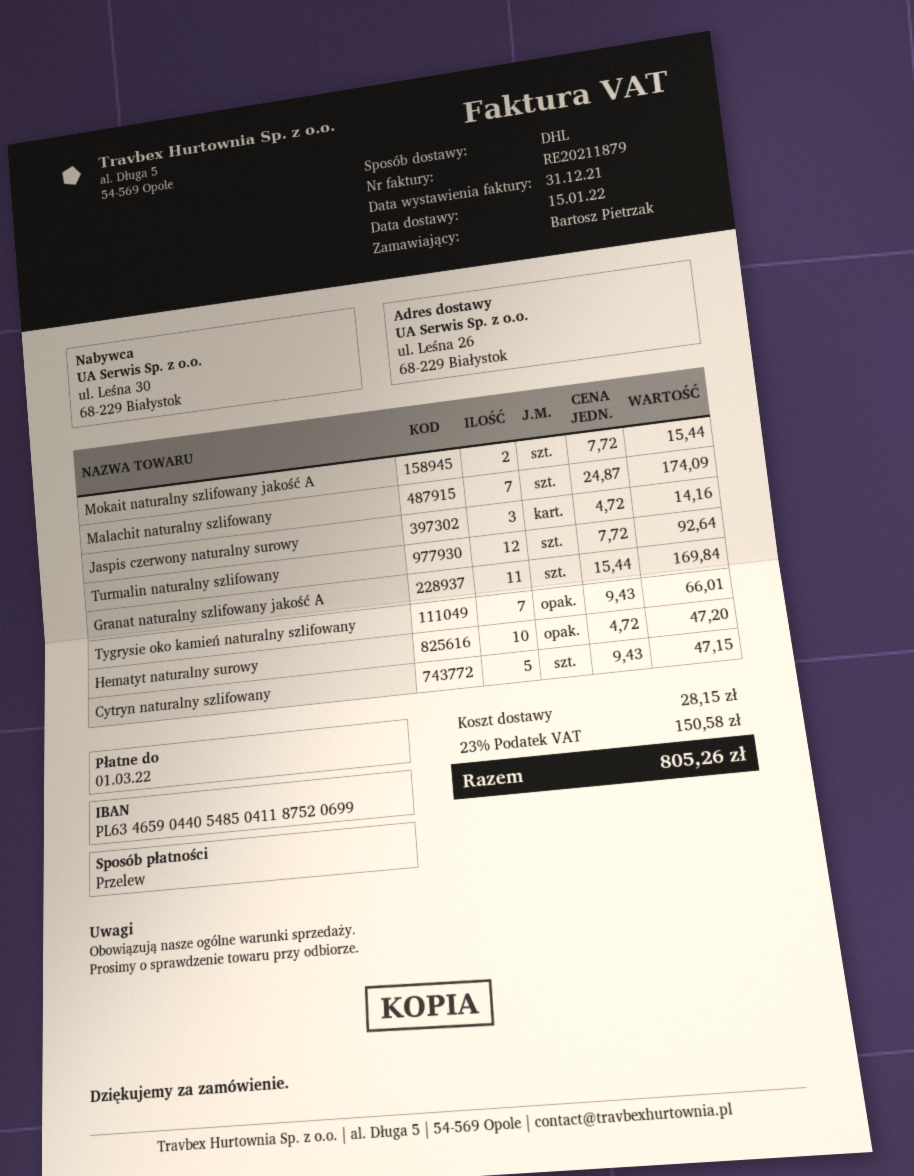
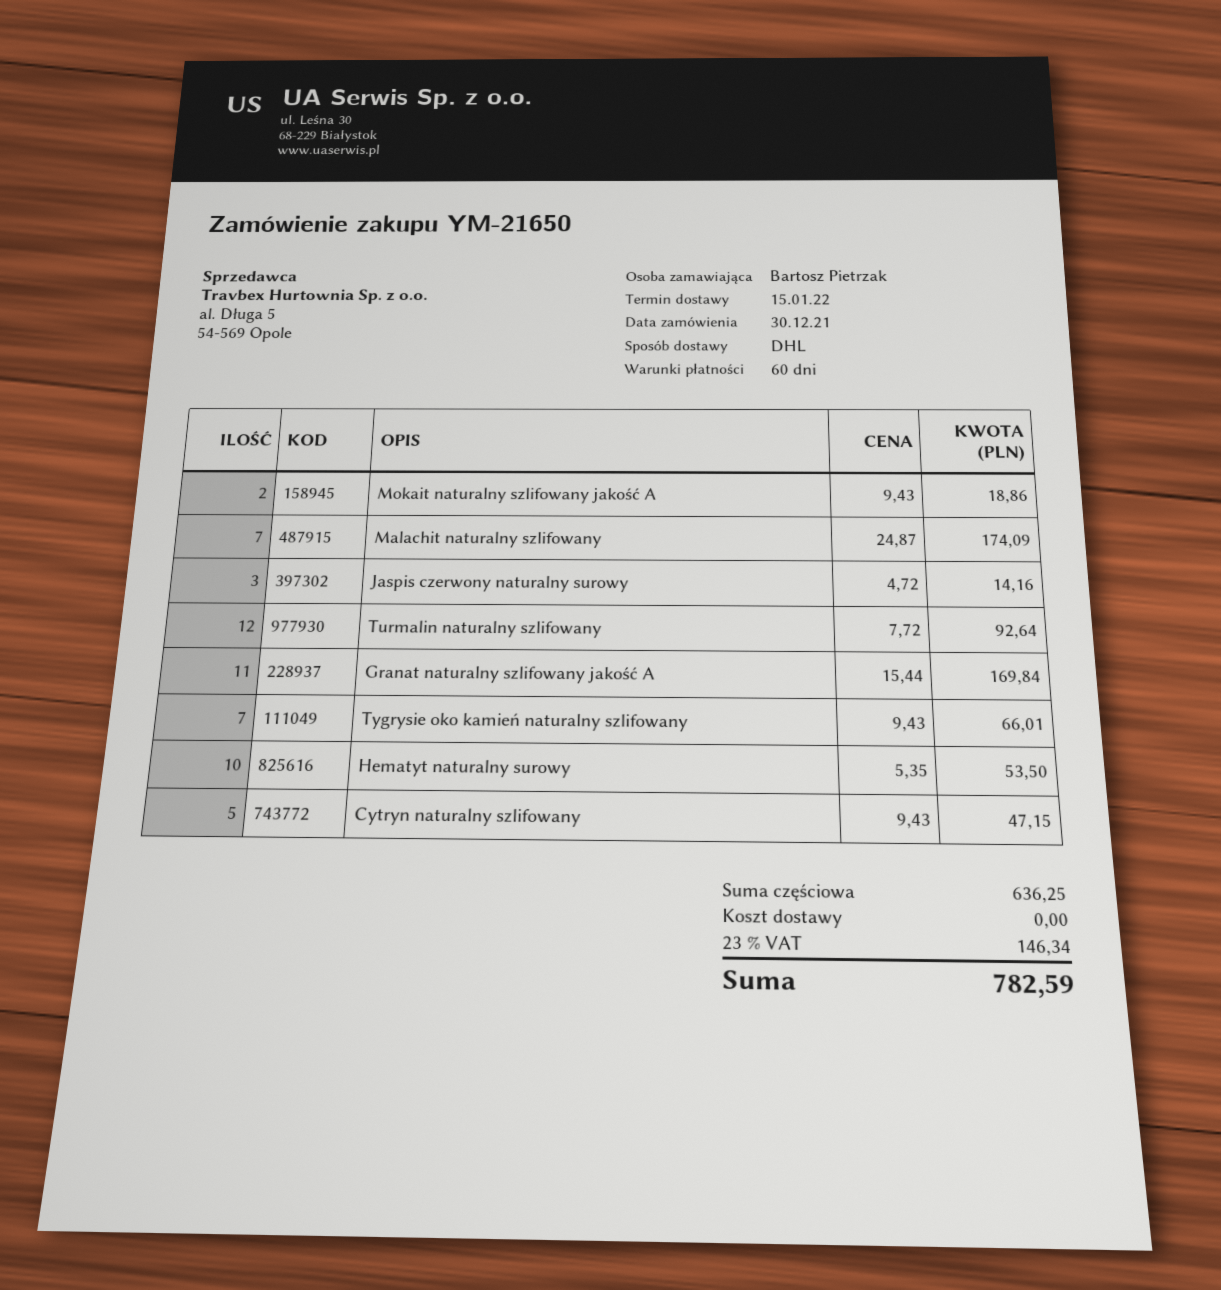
Mokait naturalny szlifowany jakość A: 2 x 7.72 = 15.44 -> 2 x 9.43 = 18.86
Hematyt naturalny surowy: 10 x 4.72 = 47.20 -> 10 x 5.35 = 53.50
shipping: 28.15 -> 0.00
tax: 23% = 150.58 -> 23% = 146.34
total: 805.26 -> 782.59

